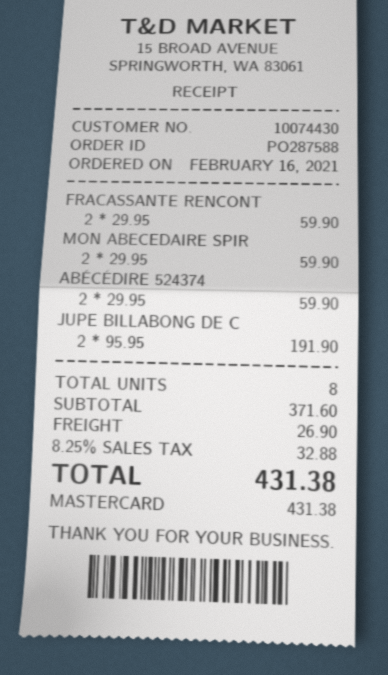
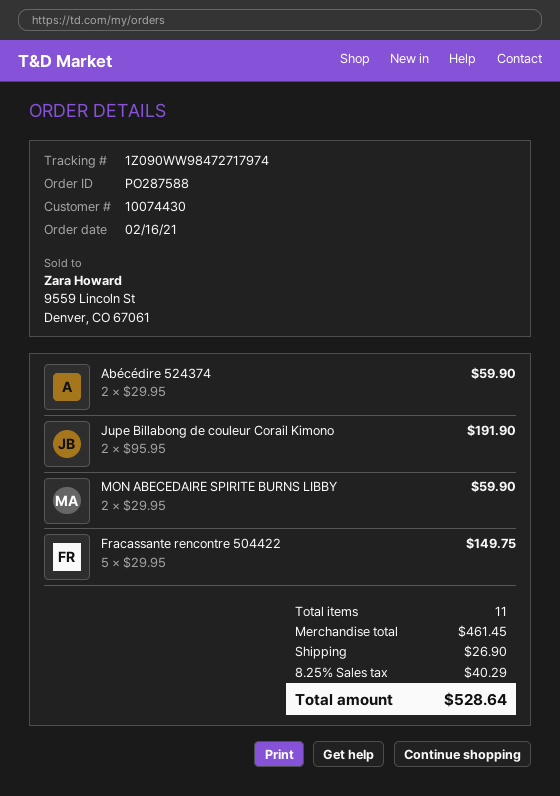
FRACASSANTE RENCONT: 2 x 29.95 = 59.90 -> 5 x 29.95 = 149.75
total quantity: 8 -> 11
subtotal: 371.60 -> 461.45
tax: 8.25% = 32.88 -> 8.25% = 40.29
total: 431.38 -> 528.64

